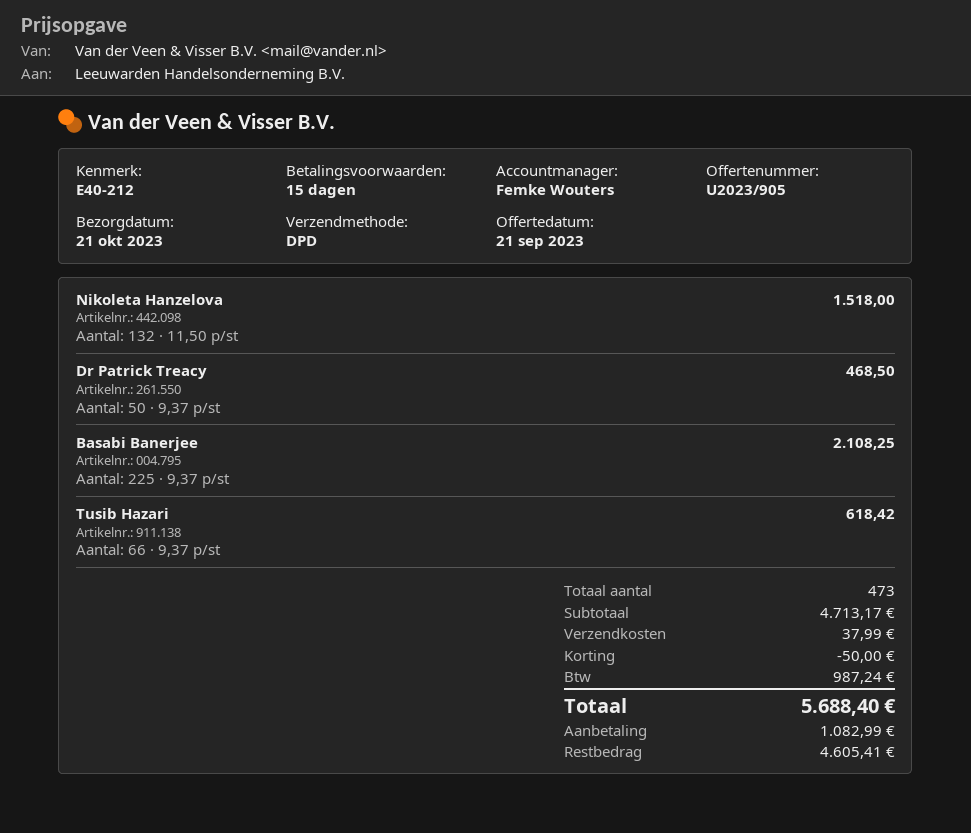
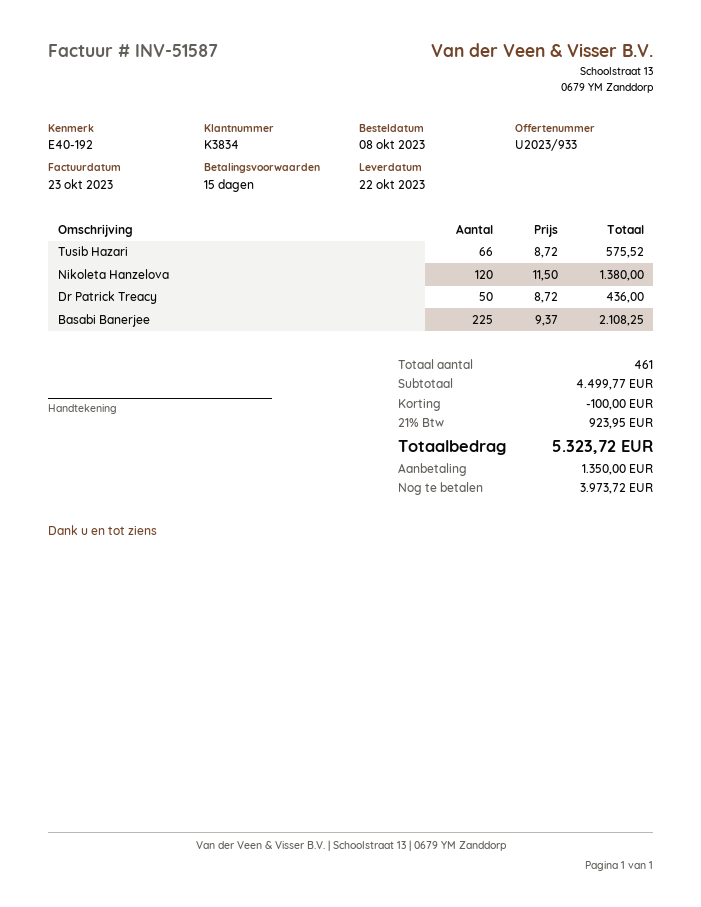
quote number: U2023/905 -> U2023/933
delivery date: 2023-10-21 -> 2023-10-22
reference: E40-212 -> E40-192
Nikoleta Hanzelova: 132 x 11.50 = 1518.00 -> 120 x 11.50 = 1380.00
Dr Patrick Treacy: 50 x 9.37 = 468.50 -> 50 x 8.72 = 436.00
Tusib Hazari: 66 x 9.37 = 618.42 -> 66 x 8.72 = 575.52
total quantity: 473 -> 461
subtotal: 4713.17 -> 4499.77
discount: 50.00 -> 100.00
shipping: 37.99 -> none
tax: 987.24 -> 923.95
total: 5688.40 -> 5323.72
deposit: 1082.99 -> 1350.00
balance: 4605.41 -> 3973.72

